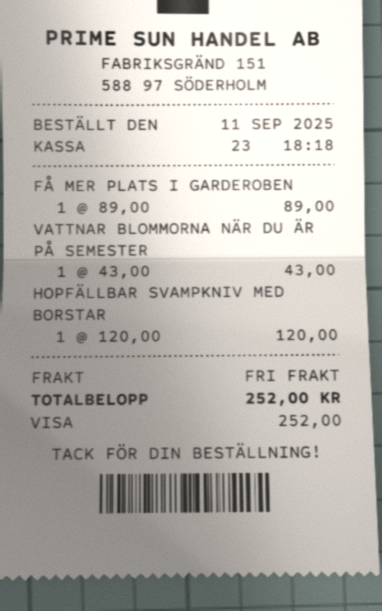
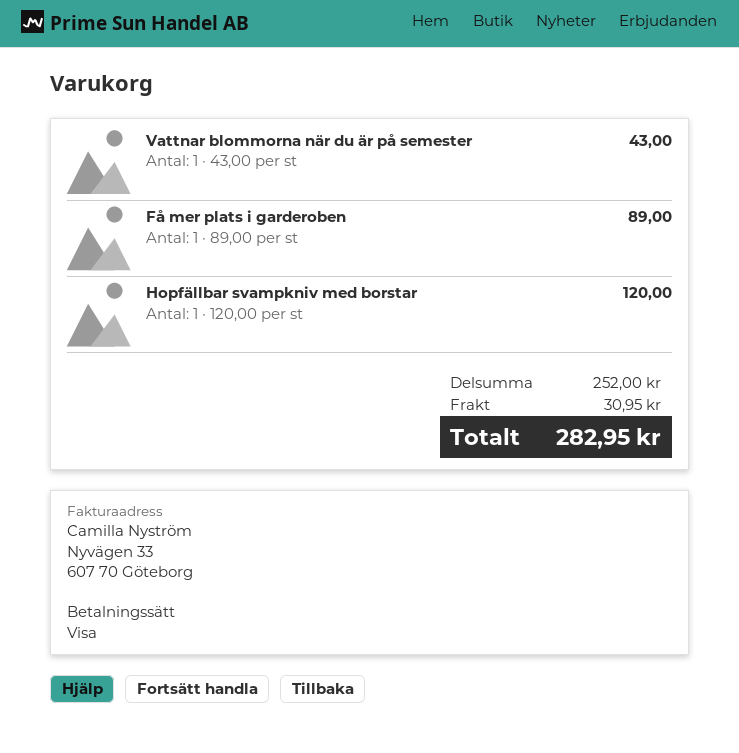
shipping: 0.00 -> 30.95
total: 252.00 -> 282.95

